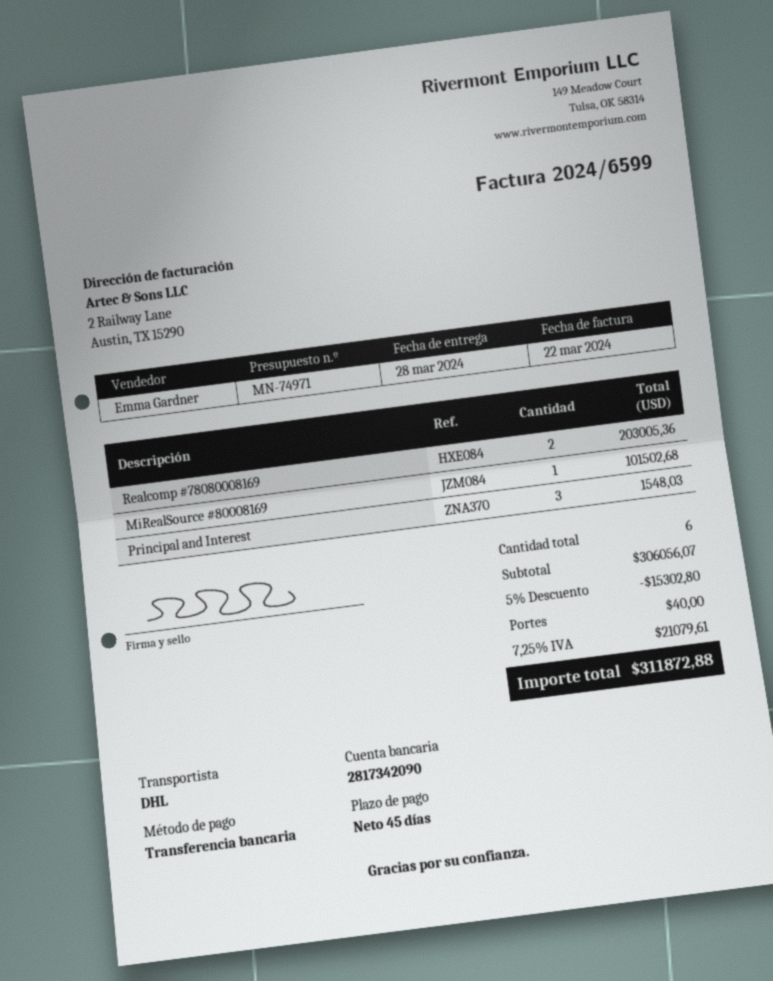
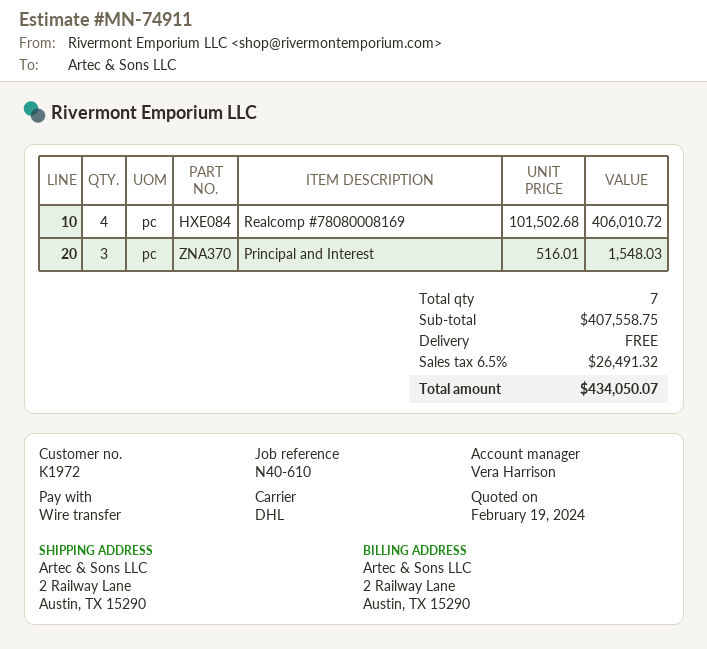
quote number: MN-74971 -> MN-74911
sales rep: Emma Gardner -> Vera Harrison
Realcomp #78080008169: 2 for 203005.36 -> 4 for 406010.72
MiRealSource #80008169: 1 for 101502.68 -> none
total quantity: 6 -> 7
subtotal: 306056.07 -> 407558.75
discount: 5% = 15302.80 -> none
shipping: 40.00 -> 0.00
tax: 7.25% = 21079.61 -> 6.5% = 26491.32
total: 311872.88 -> 434050.07

